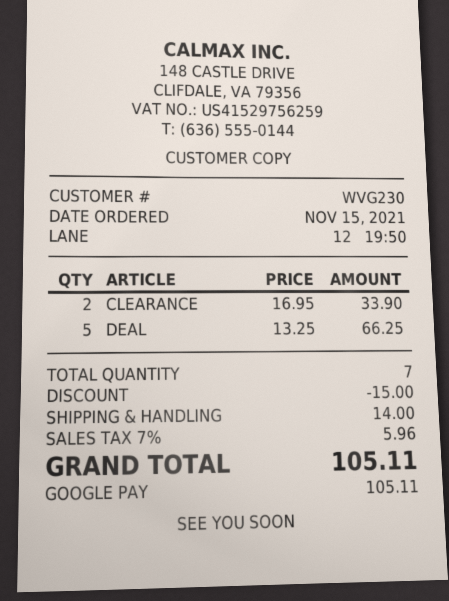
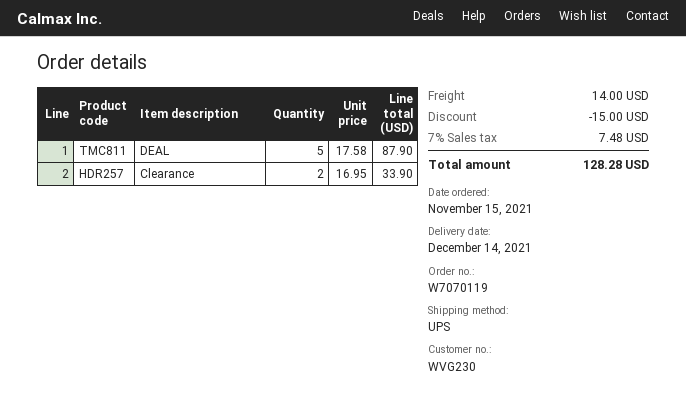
DEAL: 5 x 13.25 = 66.25 -> 5 x 17.58 = 87.90
tax: 7% = 5.96 -> 7% = 7.48
total: 105.11 -> 128.28

